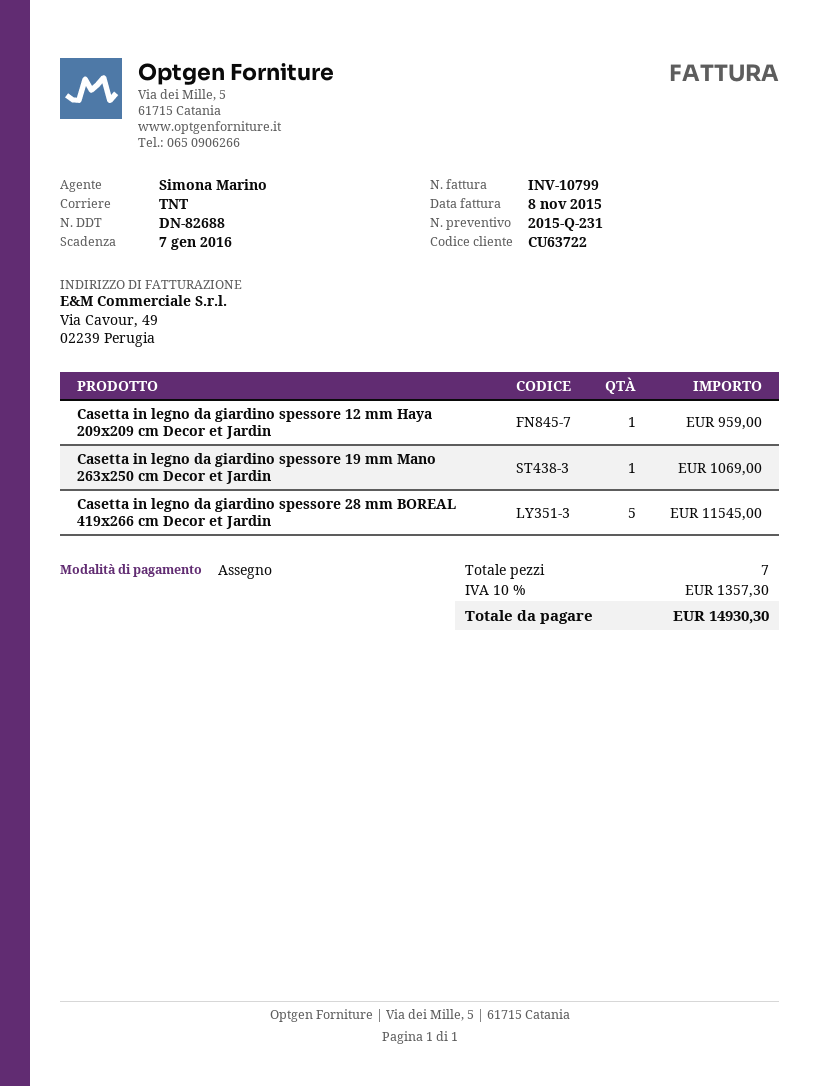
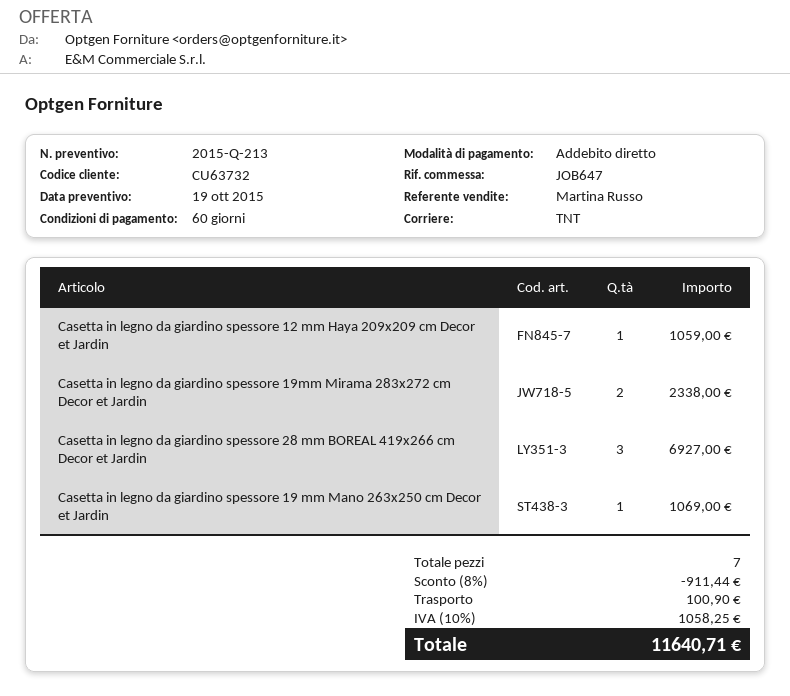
quote number: 2015-Q-231 -> 2015-Q-213
customer number: CU63722 -> CU63732
sales rep: Simona Marino -> Martina Russo
payment method: cheque -> direct debit
Casetta in legno da giardino spessore 12 mm Haya 209x209 cm Decor et Jardin: 1 for 959.00 -> 1 for 1059.00
Casetta in legno da giardino spessore 28 mm BOREAL 419x266 cm Decor et Jardin: 5 for 11545.00 -> 3 for 6927.00
Casetta in legno da giardino spessore 19mm Mirama 283x272 cm Decor et Jardin: none -> 2 for 2338.00
discount: none -> 8% = 911.44
shipping: none -> 100.90
tax: 10% = 1357.30 -> 10% = 1058.25
total: 14930.30 -> 11640.71

